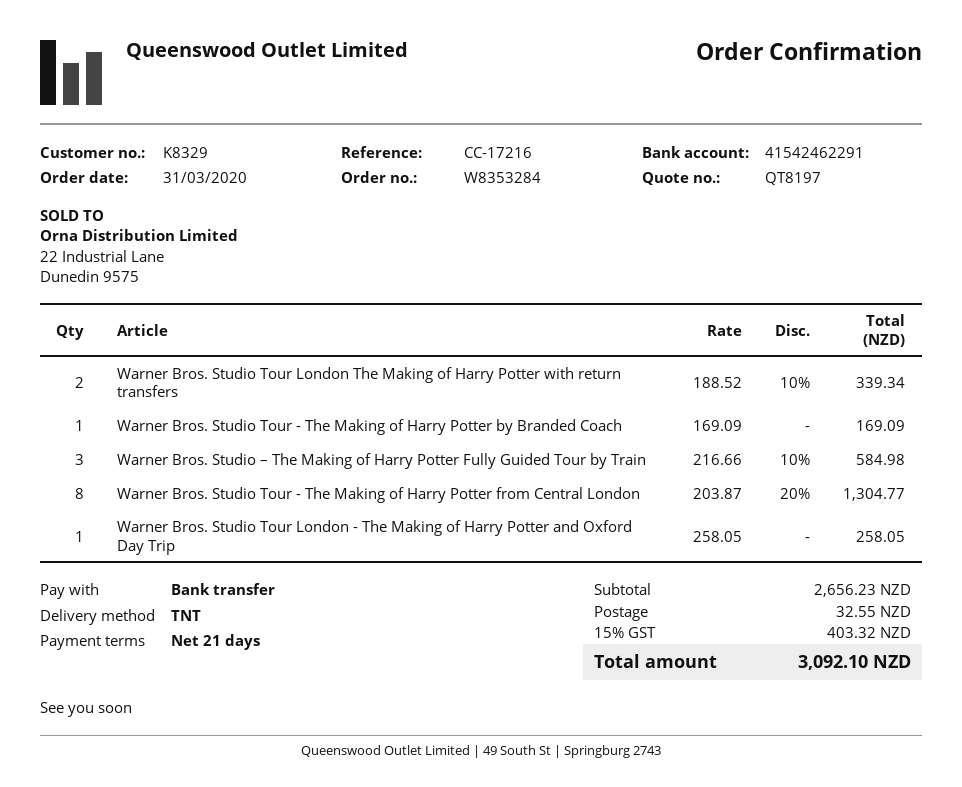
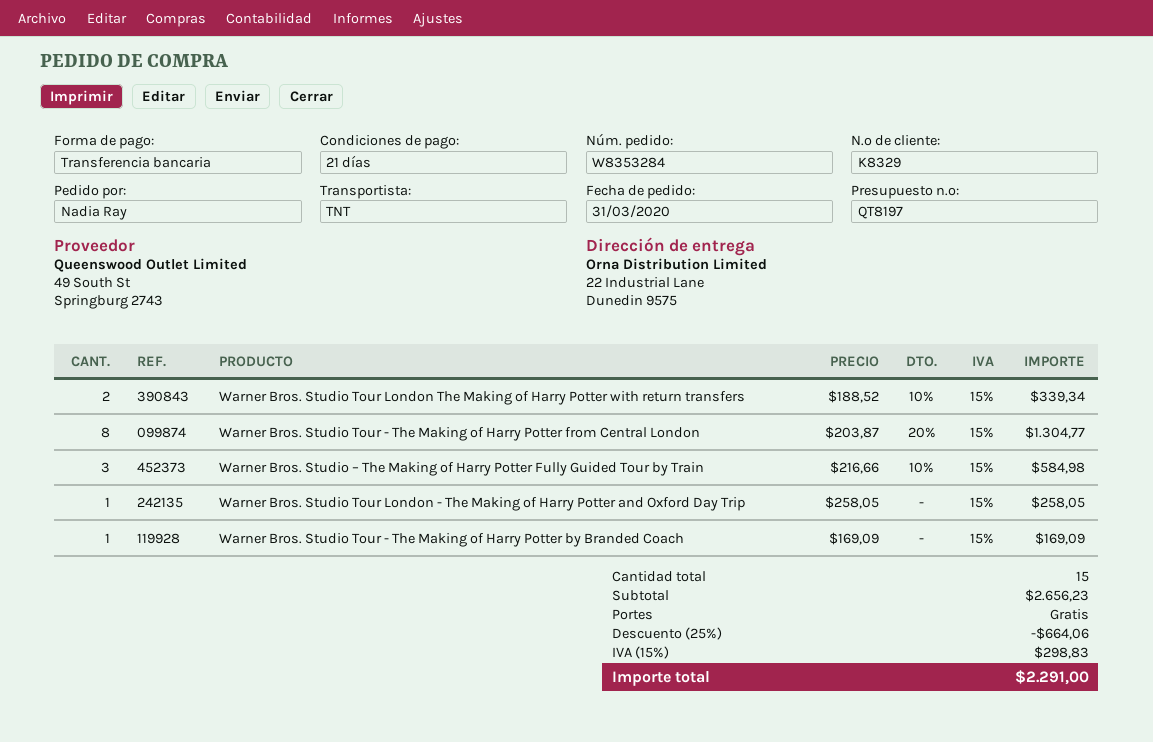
discount: none -> 25% = 664.06
shipping: 32.55 -> 0.00
tax: 15% = 403.32 -> 15% = 298.83
total: 3092.10 -> 2291.00

